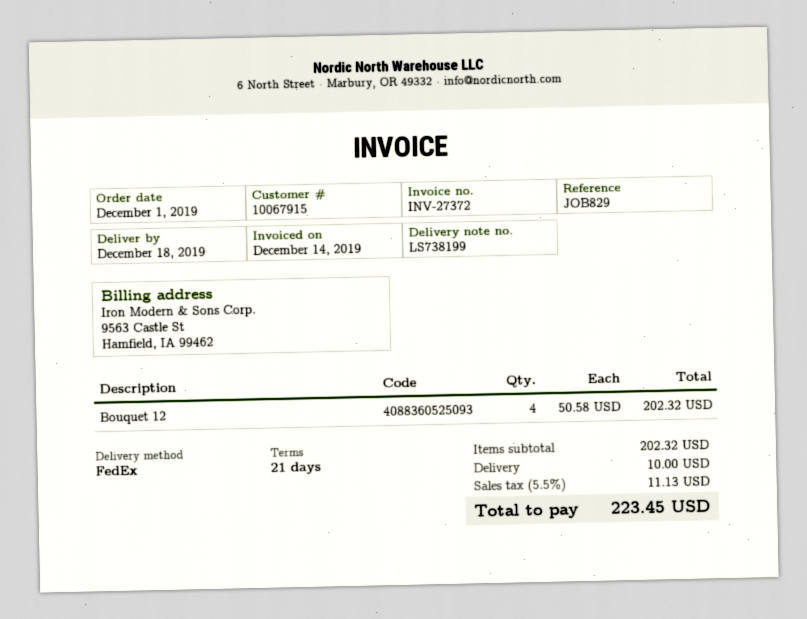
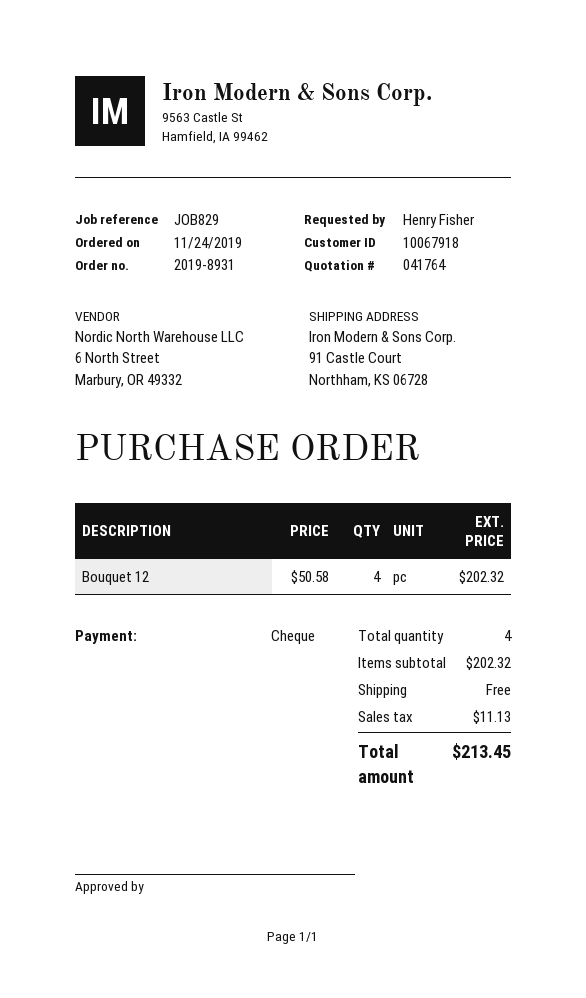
order date: 2019-12-01 -> 2019-11-24
customer number: 10067915 -> 10067918
shipping: 10.00 -> 0.00
total: 223.45 -> 213.45

